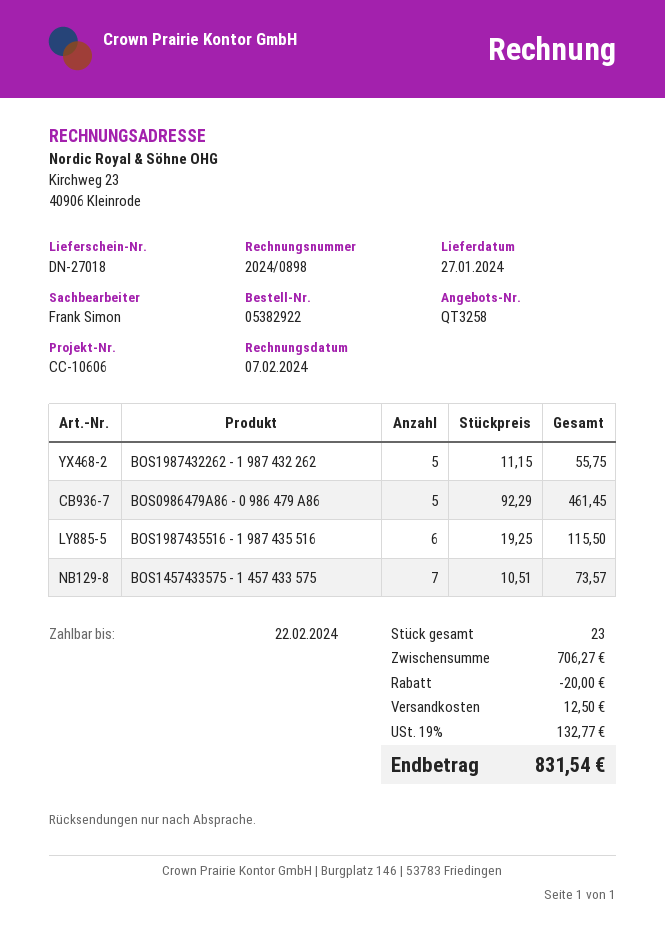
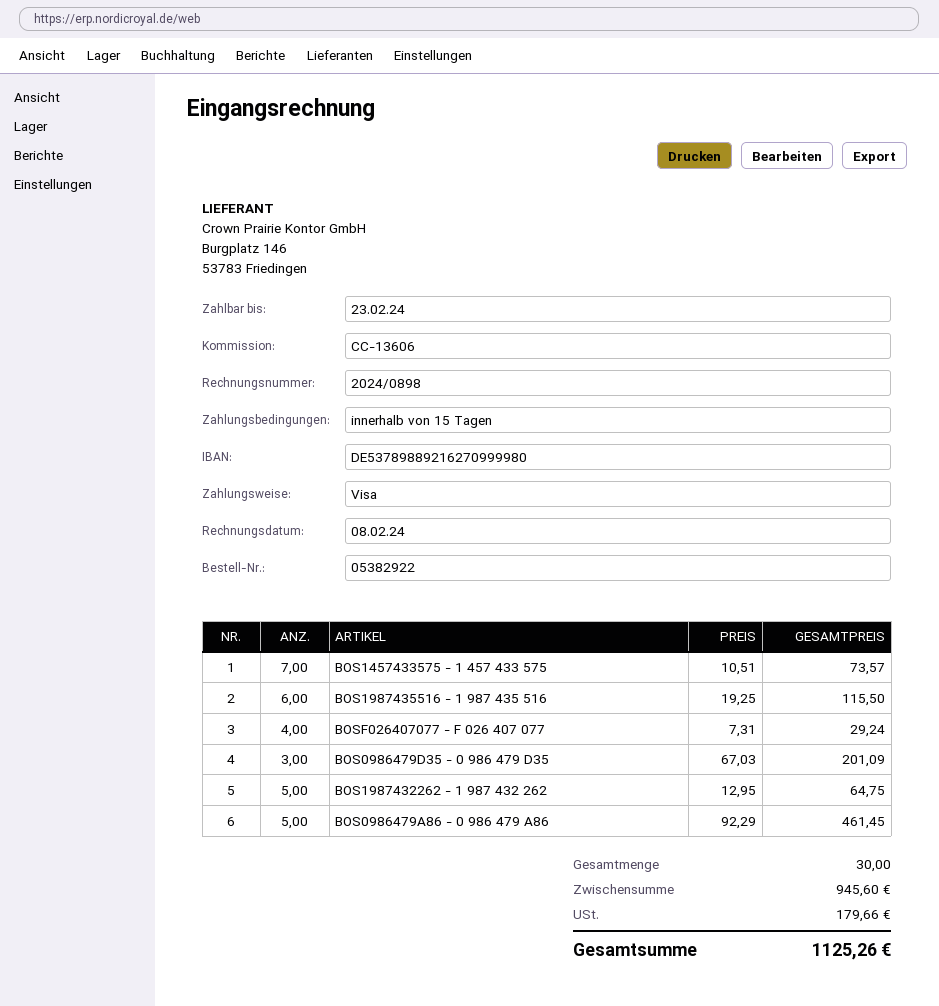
invoice date: 2024-02-07 -> 2024-02-08
due date: 2024-02-22 -> 2024-02-23
reference: CC-10606 -> CC-13606
BOS1987432262 - 1 987 432 262: 5 x 11.15 = 55.75 -> 5 x 12.95 = 64.75
BOSF026407077 - F 026 407 077: none -> 4 x 7.31 = 29.24
BOS0986479D35 - 0 986 479 D35: none -> 3 x 67.03 = 201.09
total quantity: 23 -> 30
subtotal: 706.27 -> 945.60
discount: 20.00 -> none
shipping: 12.50 -> none
tax: 132.77 -> 179.66
total: 831.54 -> 1125.26

